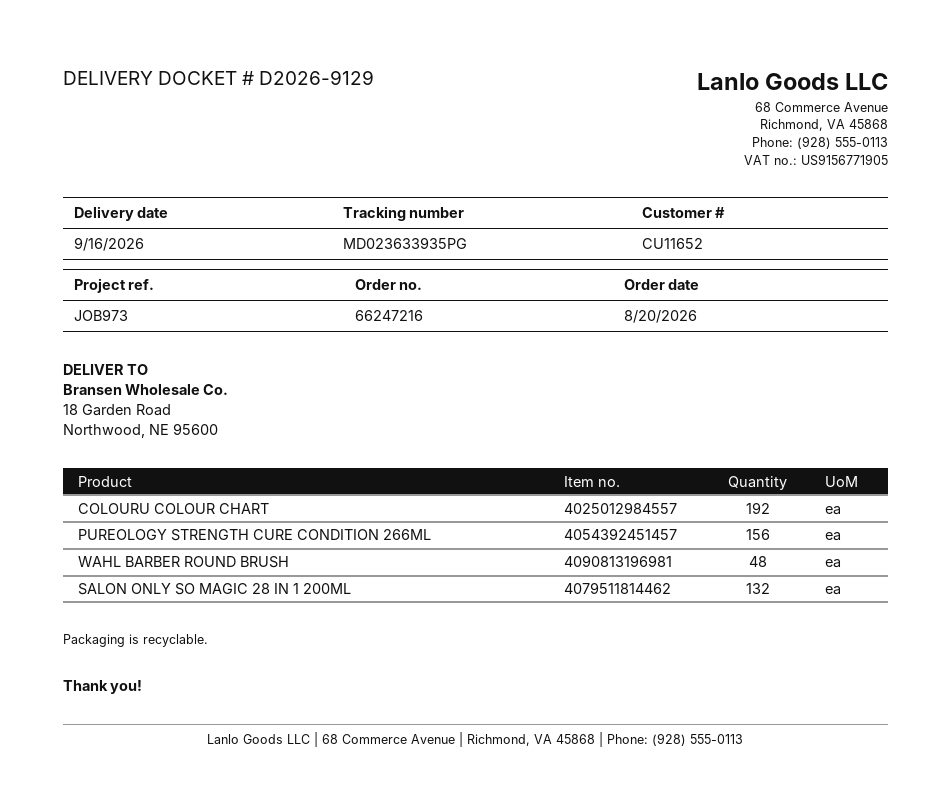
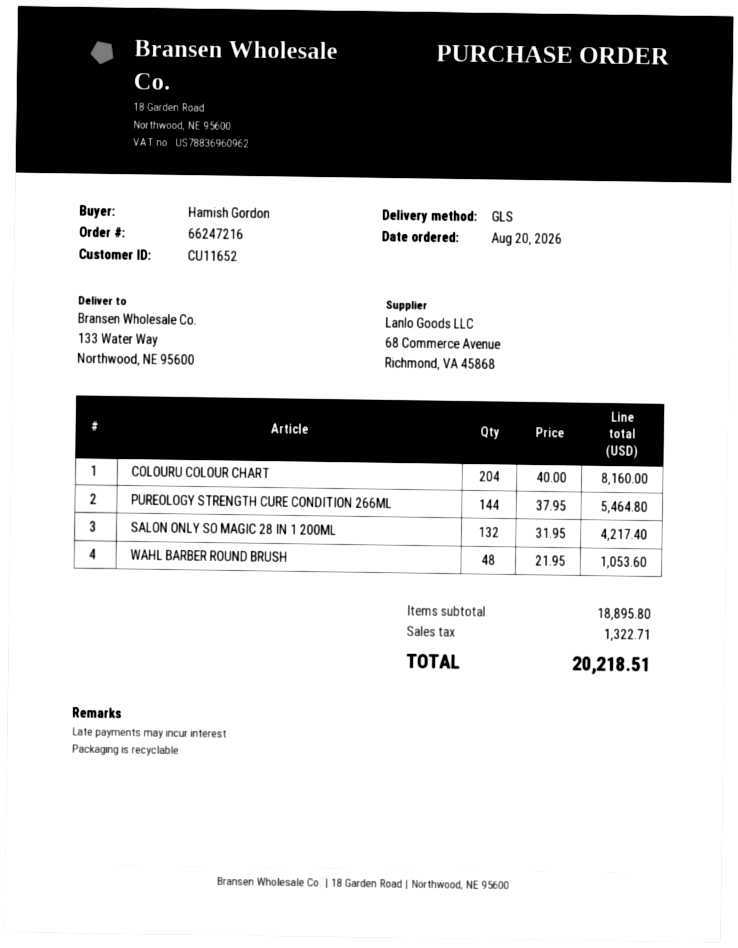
ship to: 18 Garden Road, Northwood, NE 95600 -> 133 Water Way, Northwood, NE 95600
COLOURU COLOUR CHART: 192 -> 204
PUREOLOGY STRENGTH CURE CONDITION 266ML: 156 -> 144

